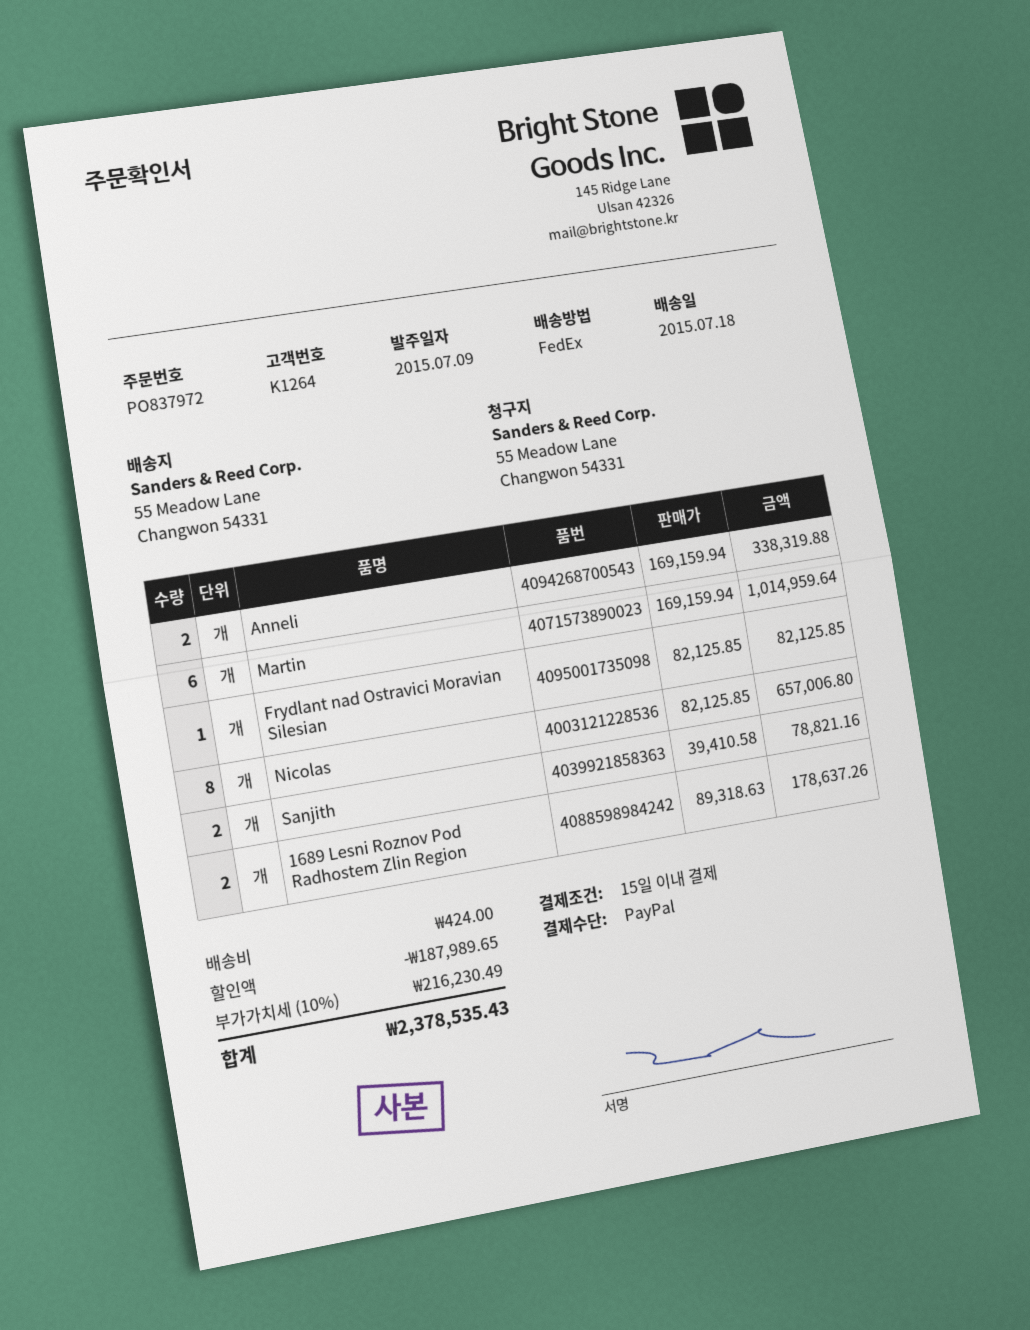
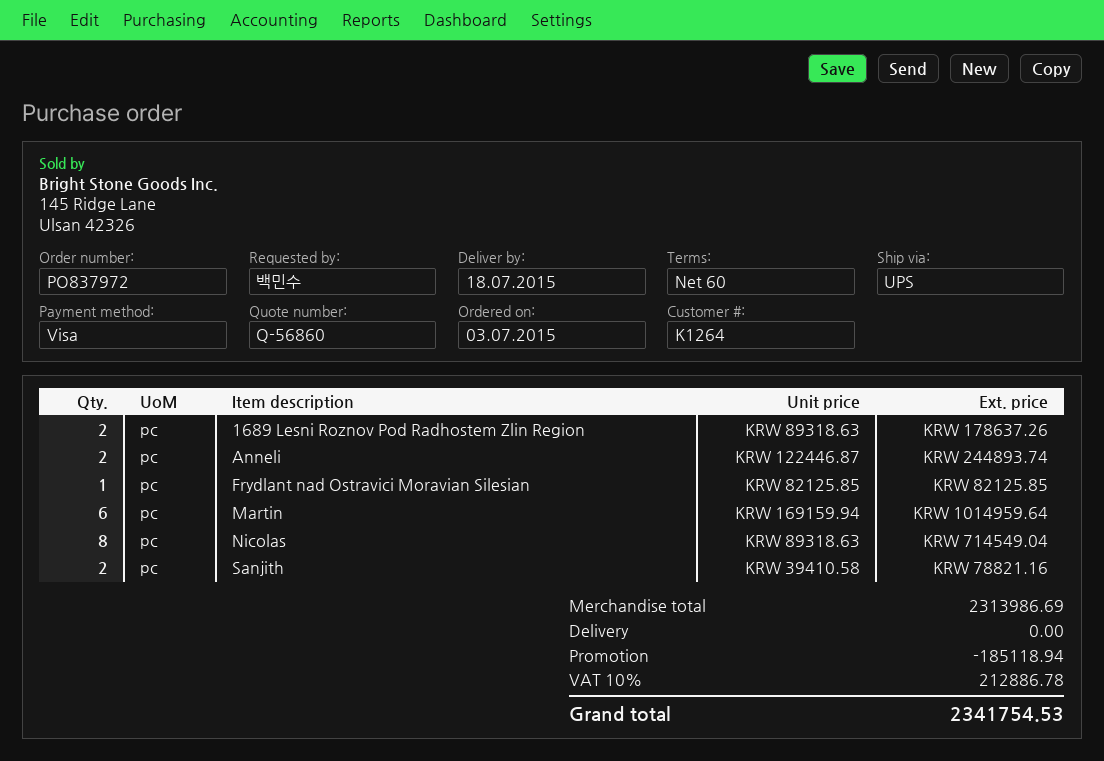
order date: 2015-07-09 -> 2015-07-03
payment terms: 15 days -> 60 days
payment method: PayPal -> Visa
shipping method: FedEx -> UPS
Anneli: 2 x 169159.94 = 338319.88 -> 2 x 122446.87 = 244893.74
Nicolas: 8 x 82125.85 = 657006.80 -> 8 x 89318.63 = 714549.04
discount: 187989.65 -> 185118.94
shipping: 424.00 -> 0.00
tax: 10% = 216230.49 -> 10% = 212886.78
total: 2378535.43 -> 2341754.53

